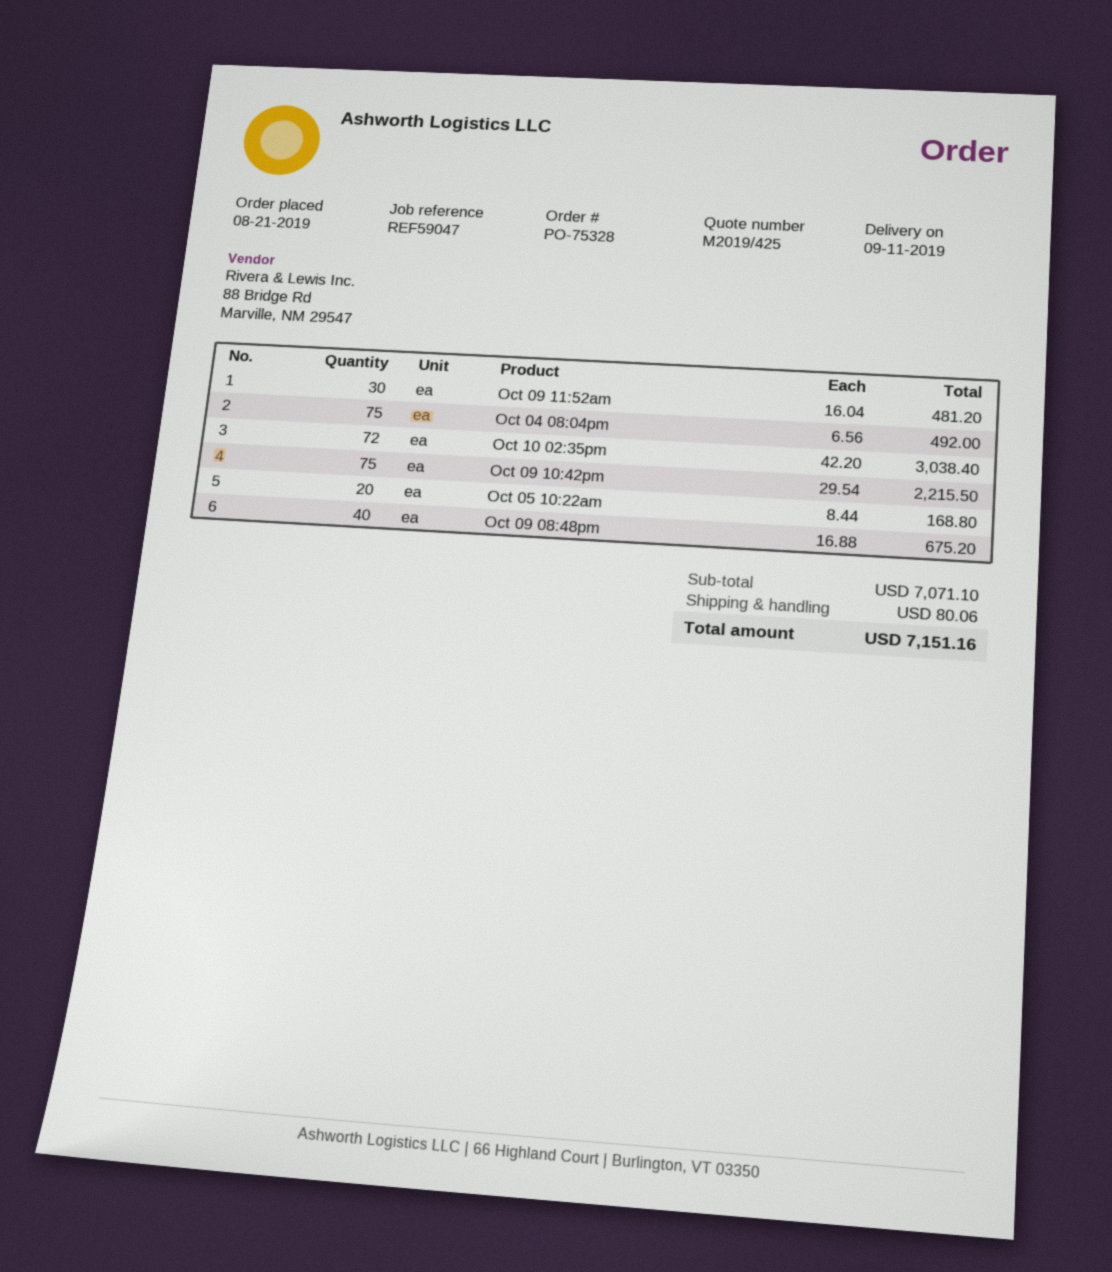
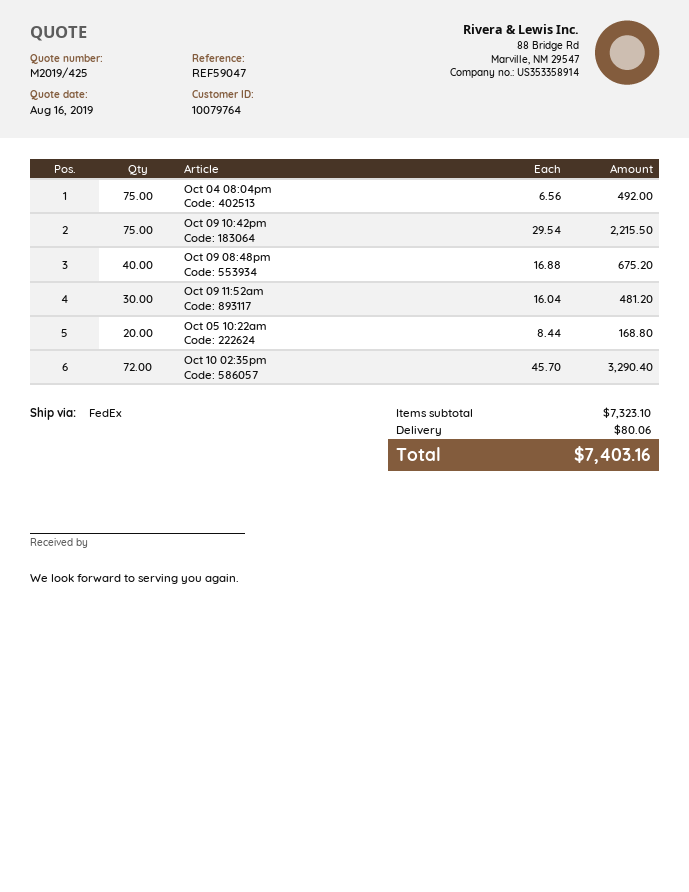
Oct 10 02:35pm: 72 x 42.20 = 3038.40 -> 72 x 45.70 = 3290.40
subtotal: 7071.10 -> 7323.10
total: 7151.16 -> 7403.16

